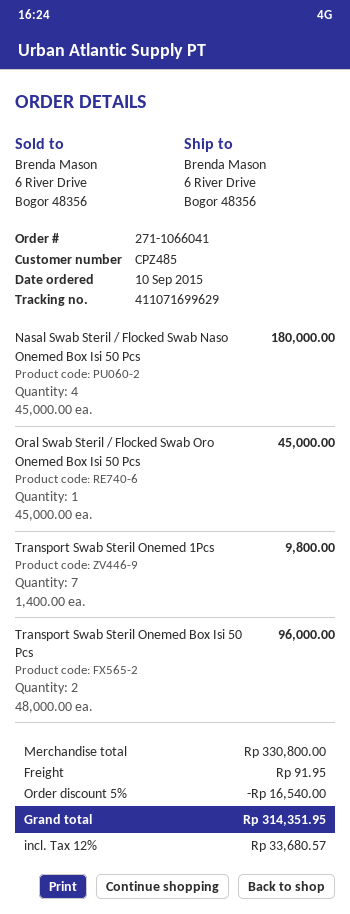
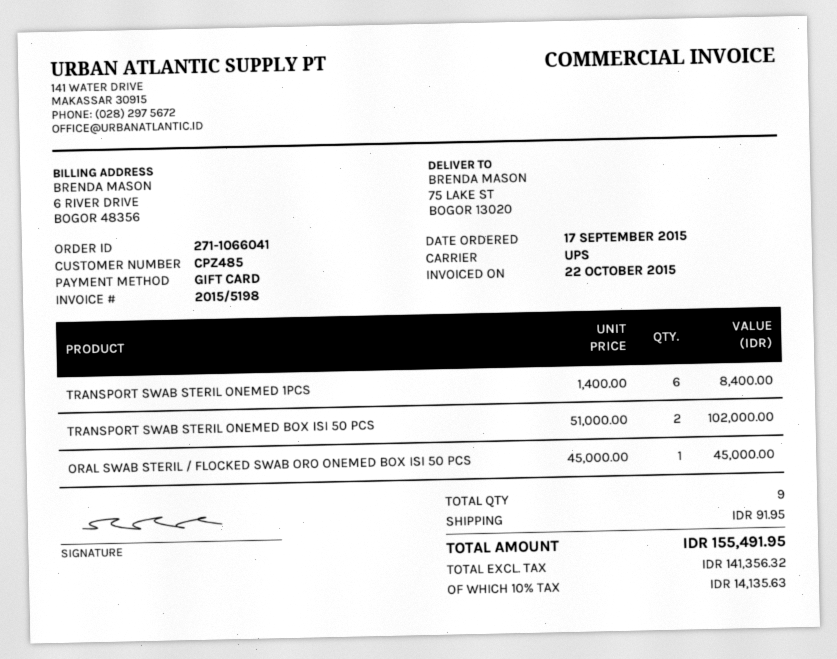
order date: 2015-09-10 -> 2015-09-17
ship to: 6 River Drive, Bogor 48356 -> 75 LAKE ST, BOGOR 13020
Nasal Swab Steril / Flocked Swab Naso Onemed Box Isi 50 Pcs: 4 x 45000.00 = 180000.00 -> none
Transport Swab Steril Onemed 1Pcs: 7 x 1400.00 = 9800.00 -> 6 x 1400.00 = 8400.00
Transport Swab Steril Onemed Box Isi 50 Pcs: 2 x 48000.00 = 96000.00 -> 2 x 51000.00 = 102000.00
discount: 5% = 16540.00 -> none
tax: 12% = 33680.57 -> 10% = 14135.63
total: 314351.95 -> 155491.95

